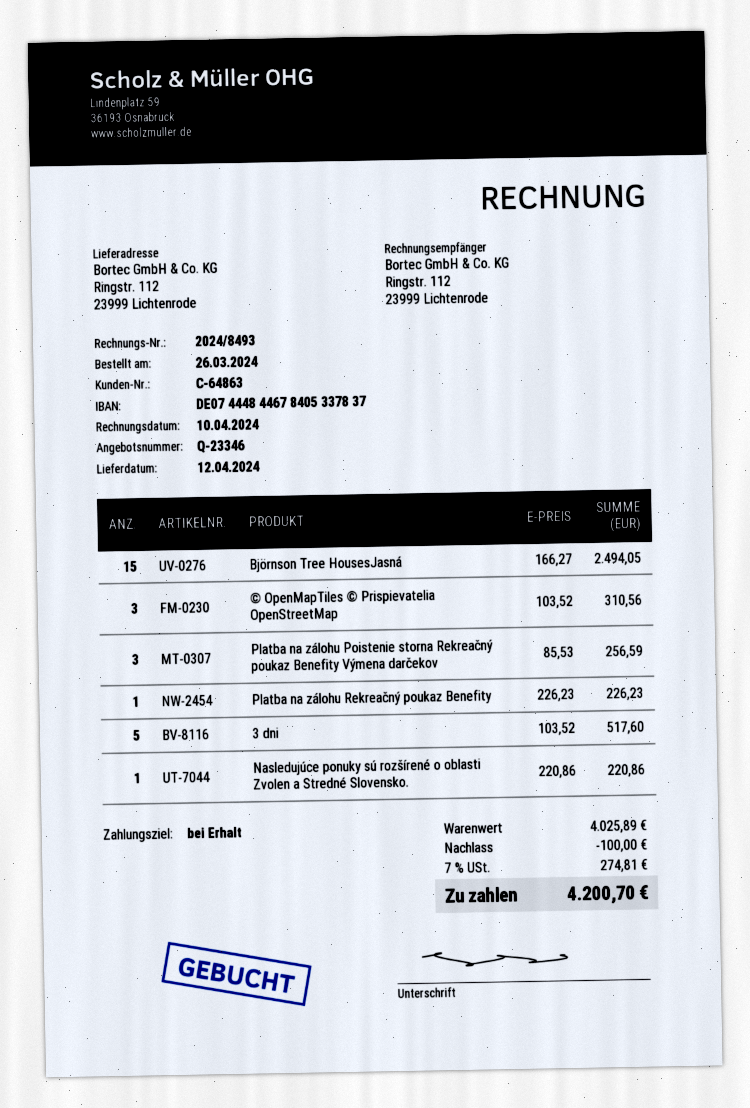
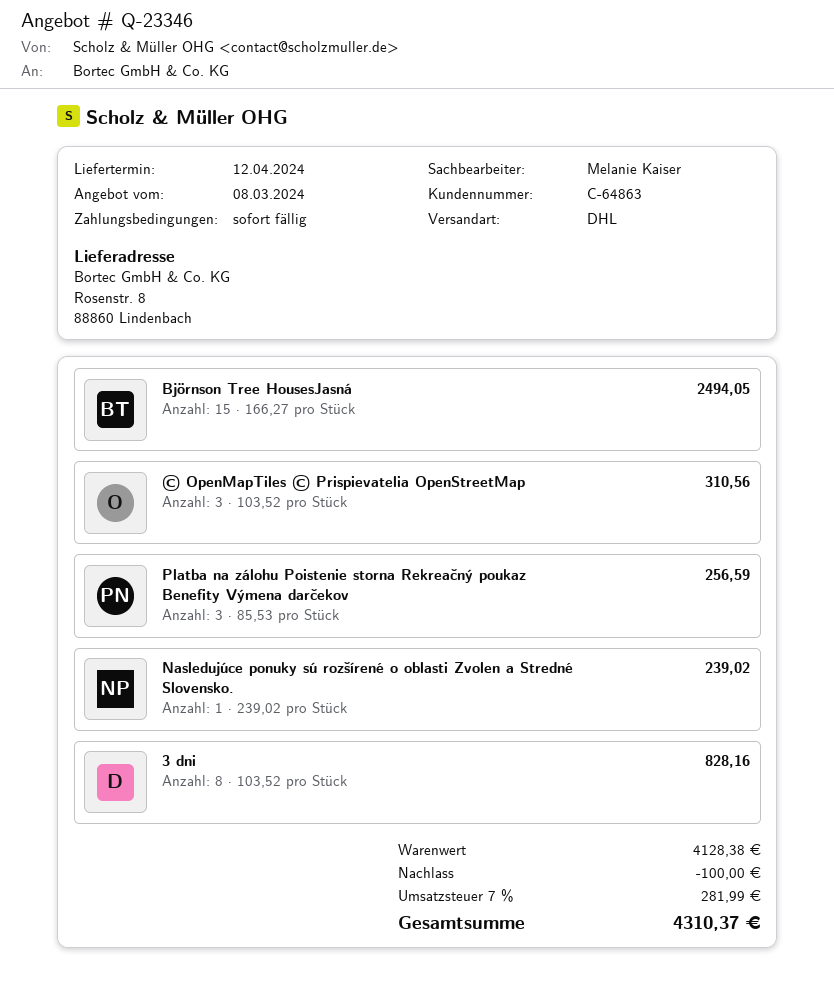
ship to: Ringstr. 112, 23999 Lichtenrode -> Rosenstr. 8, 88860 Lindenbach
Platba na zálohu Rekreačný poukaz Benefity: 1 x 226.23 = 226.23 -> none
3 dni: 5 x 103.52 = 517.60 -> 8 x 103.52 = 828.16
Nasledujúce ponuky sú rozšírené o oblasti Zvolen a Stredné Slovensko.: 1 x 220.86 = 220.86 -> 1 x 239.02 = 239.02
subtotal: 4025.89 -> 4128.38
tax: 7% = 274.81 -> 7% = 281.99
total: 4200.70 -> 4310.37

